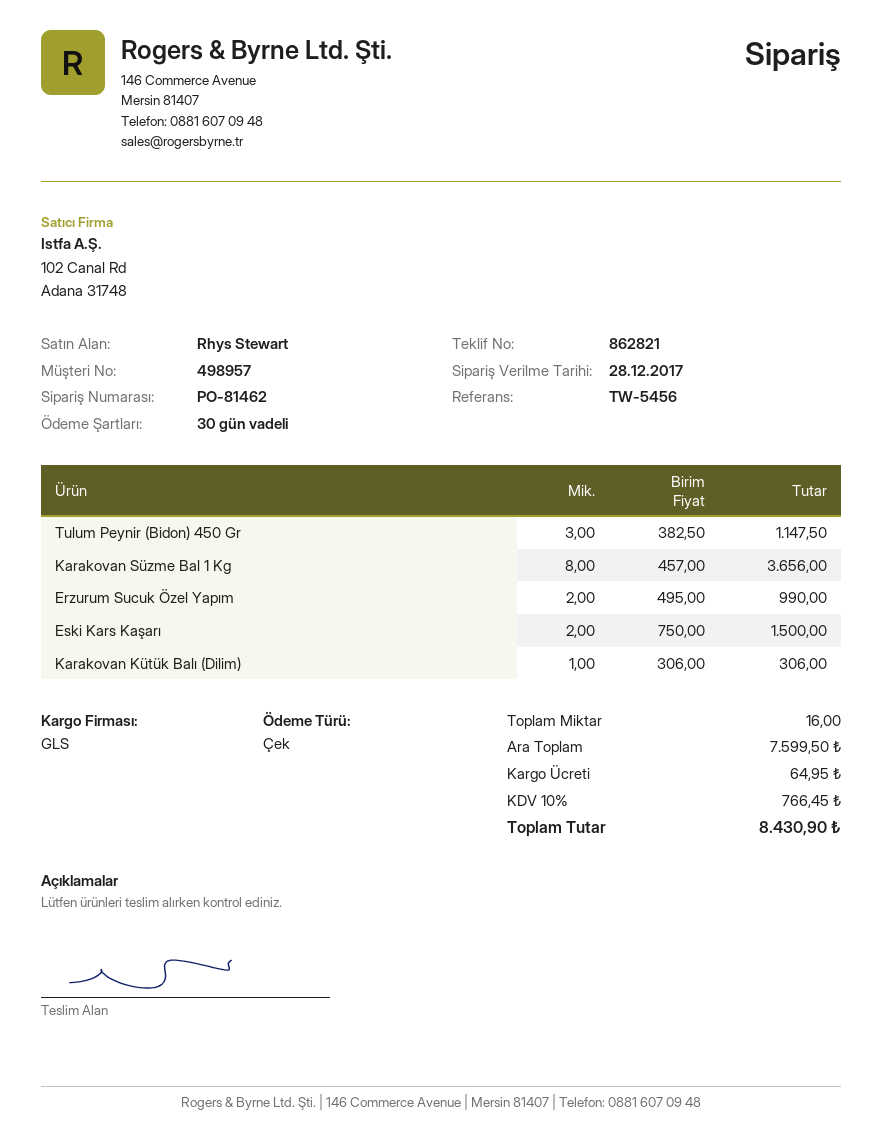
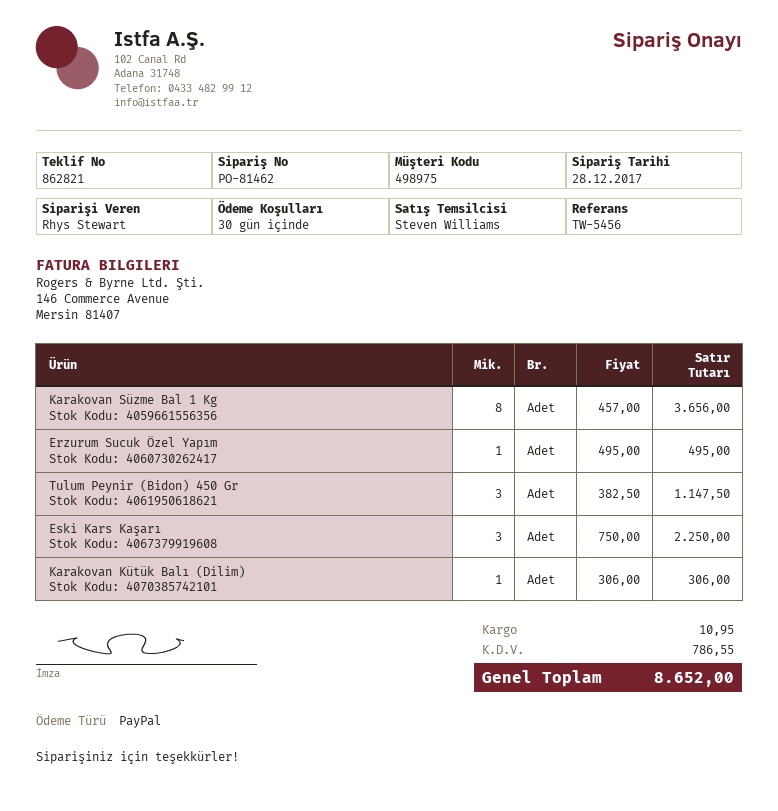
customer number: 498957 -> 498975
payment method: cheque -> PayPal
Erzurum Sucuk Özel Yapım: 2 x 495.00 = 990.00 -> 1 x 495.00 = 495.00
Eski Kars Kaşarı: 2 x 750.00 = 1500.00 -> 3 x 750.00 = 2250.00
shipping: 64.95 -> 10.95
tax: 766.45 -> 786.55
total: 8430.90 -> 8652.00

